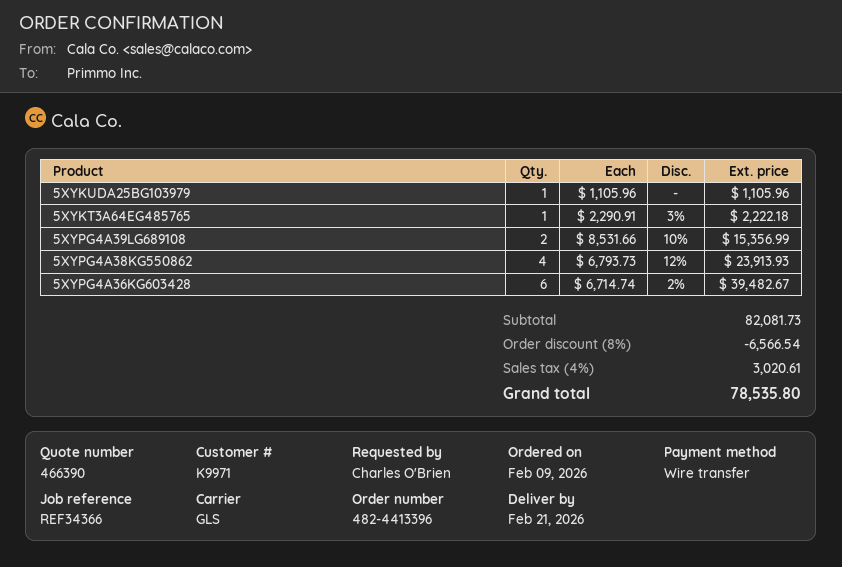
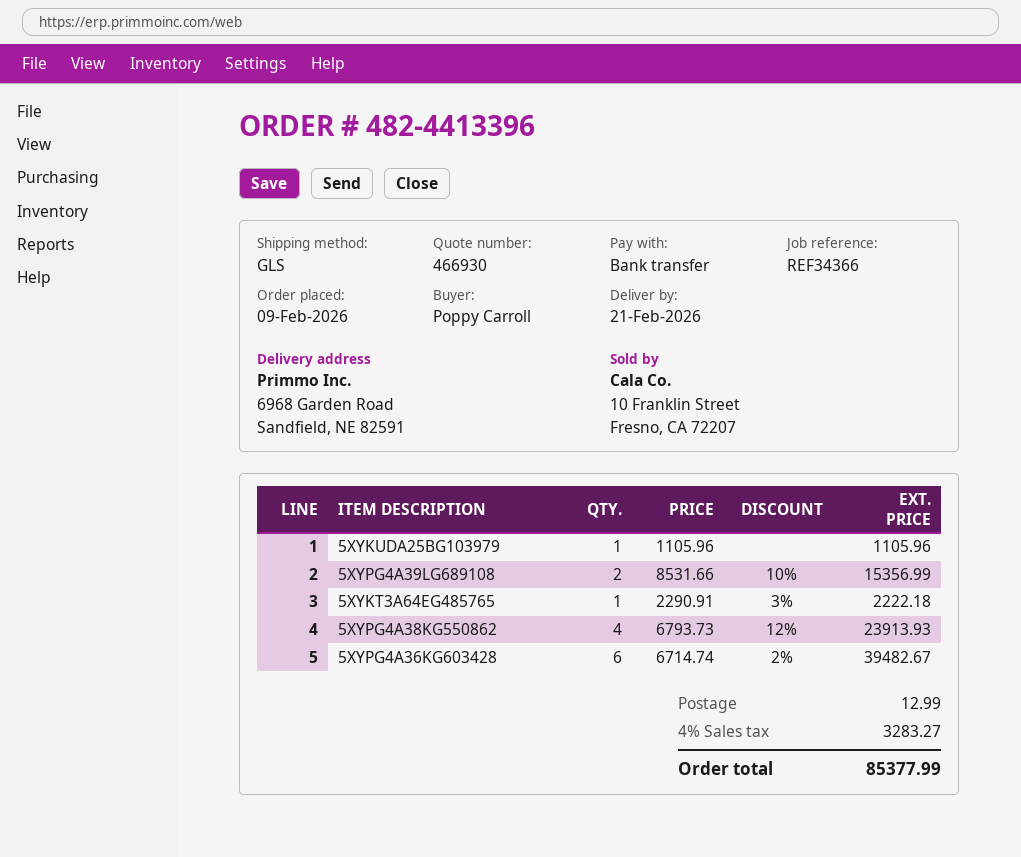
quote number: 466390 -> 466930
ordered by: Charles O'Brien -> Poppy Carroll
discount: 8% = 6566.54 -> none
shipping: none -> 12.99
tax: 4% = 3020.61 -> 4% = 3283.27
total: 78535.80 -> 85377.99

